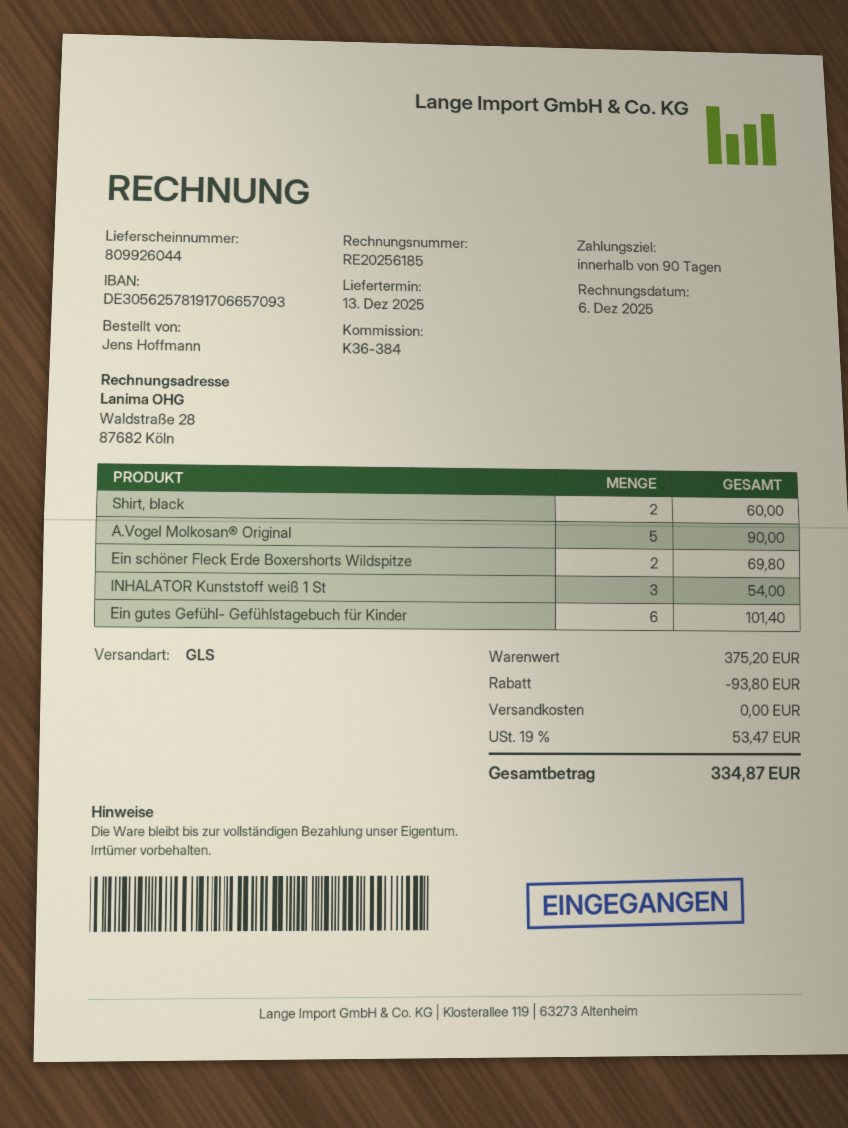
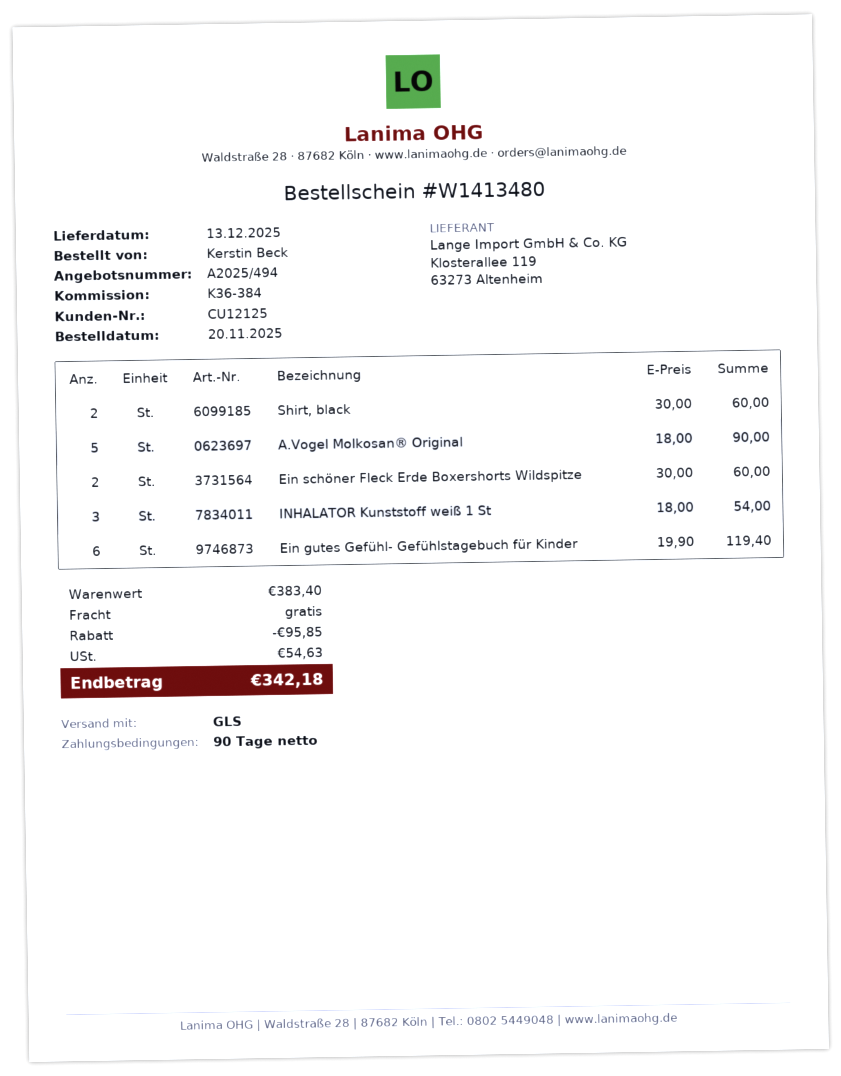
ordered by: Jens Hoffmann -> Kerstin Beck
Ein schöner Fleck Erde Boxershorts Wildspitze: 2 for 69.80 -> 2 for 60.00
Ein gutes Gefühl- Gefühlstagebuch für Kinder: 6 for 101.40 -> 6 for 119.40
subtotal: 375.20 -> 383.40
discount: 93.80 -> 95.85
tax: 53.47 -> 54.63
total: 334.87 -> 342.18

